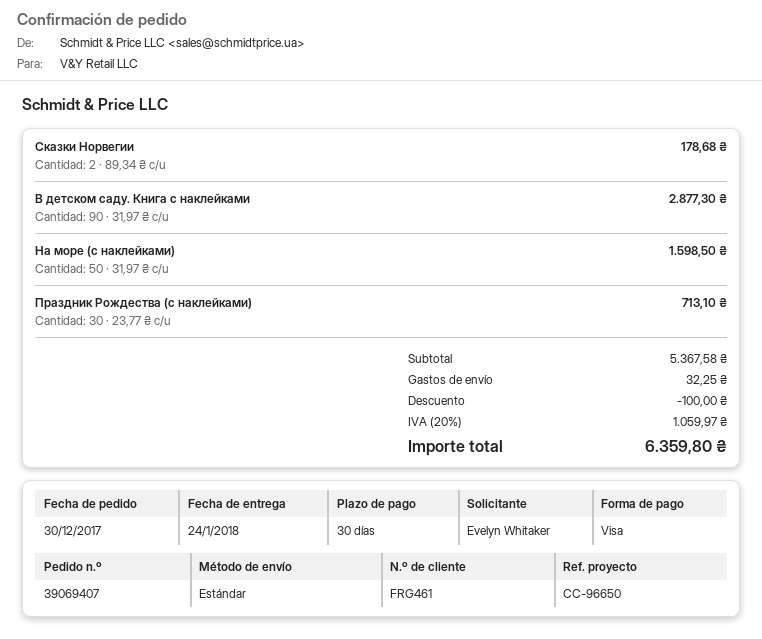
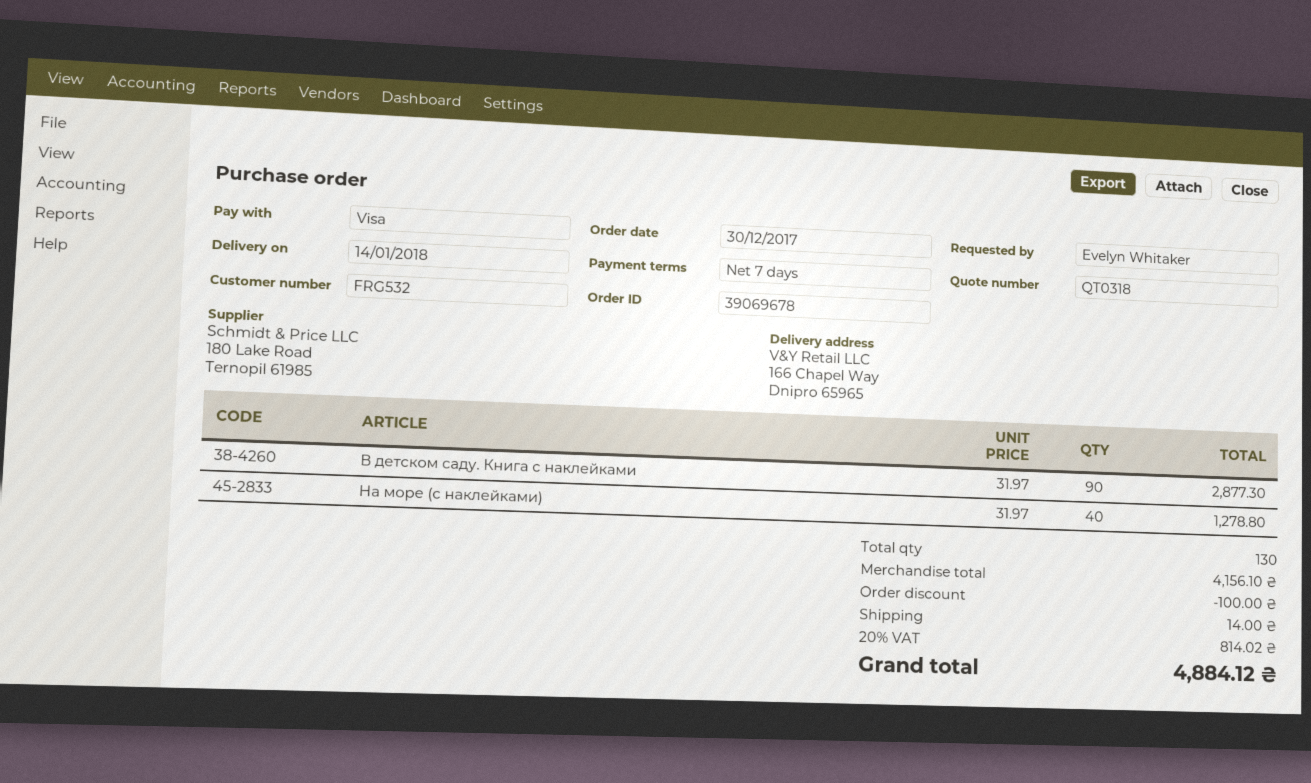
order number: 39069407 -> 39069678
delivery date: 2018-01-24 -> 2018-01-14
payment terms: 30 days -> 7 days
customer number: FRG461 -> FRG532
Сказки Норвегии: 2 x 89.34 = 178.68 -> none
На море (с наклейками): 50 x 31.97 = 1598.50 -> 40 x 31.97 = 1278.80
Праздник Рождества (с наклейками): 30 x 23.77 = 713.10 -> none
subtotal: 5367.58 -> 4156.10
shipping: 32.25 -> 14.00
tax: 20% = 1059.97 -> 20% = 814.02
total: 6359.80 -> 4884.12

